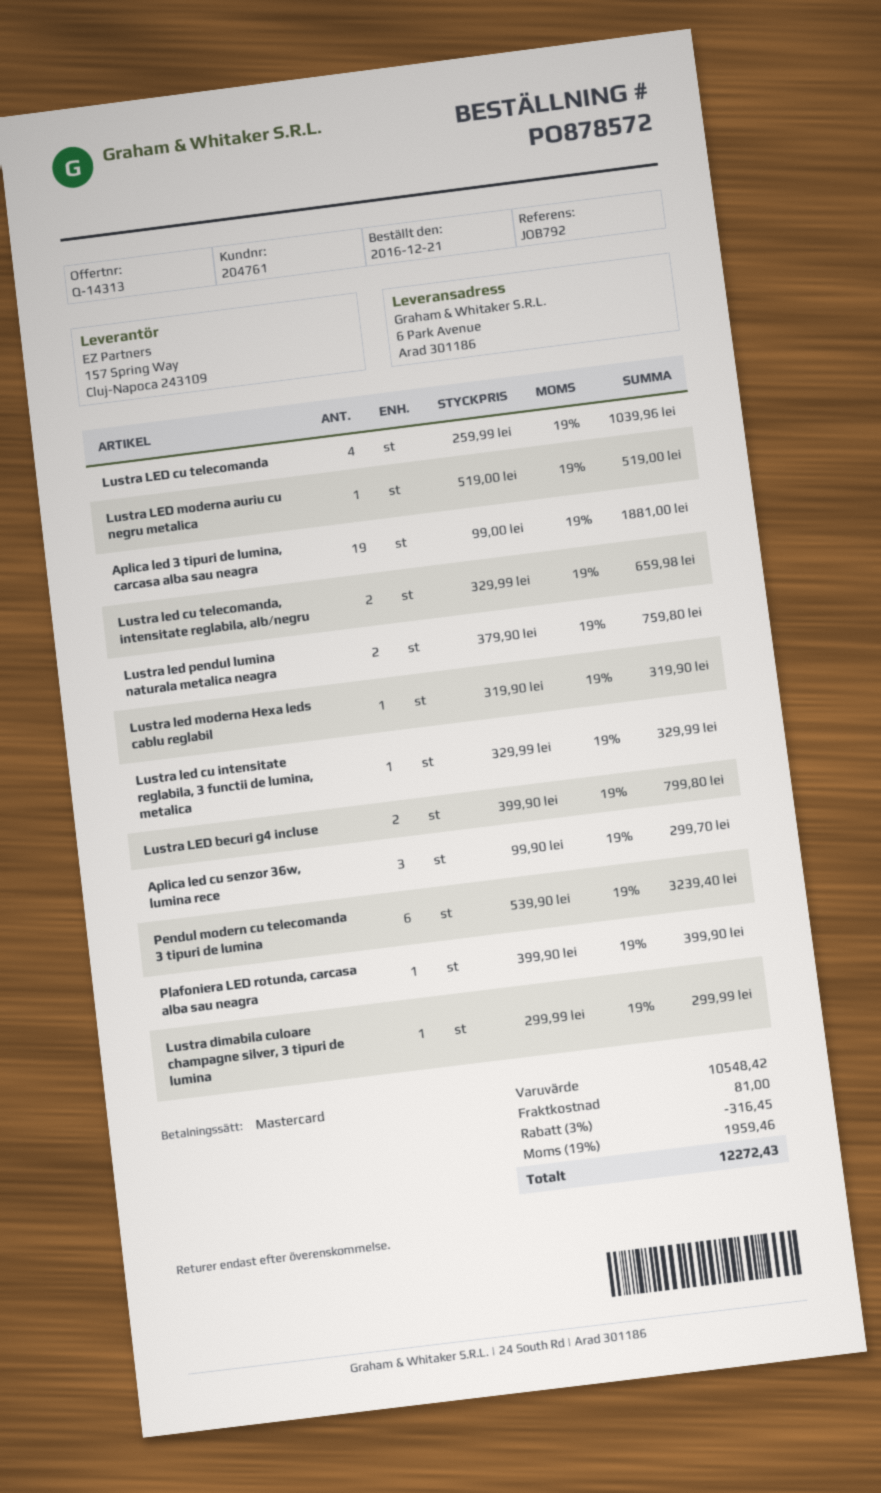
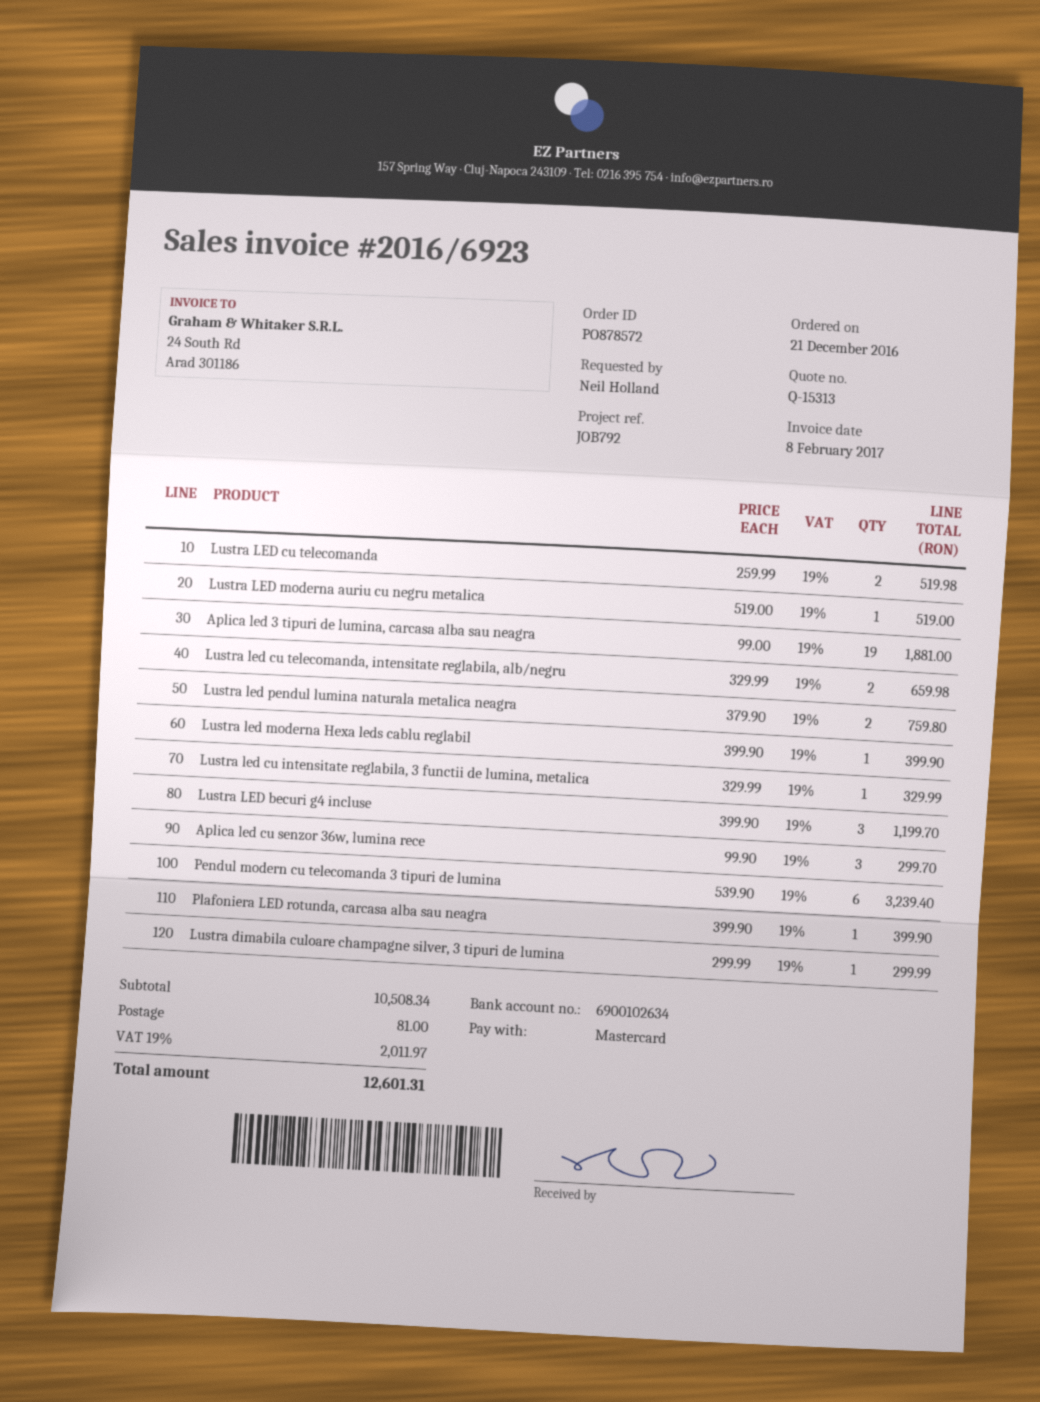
quote number: Q-14313 -> Q-15313
Lustra LED cu telecomanda: 4 x 259.99 = 1039.96 -> 2 x 259.99 = 519.98
Lustra led moderna Hexa leds cablu reglabil: 1 x 319.90 = 319.90 -> 1 x 399.90 = 399.90
Lustra LED becuri g4 incluse: 2 x 399.90 = 799.80 -> 3 x 399.90 = 1199.70
subtotal: 10548.42 -> 10508.34
discount: 3% = 316.45 -> none
tax: 19% = 1959.46 -> 19% = 2011.97
total: 12272.43 -> 12601.31

